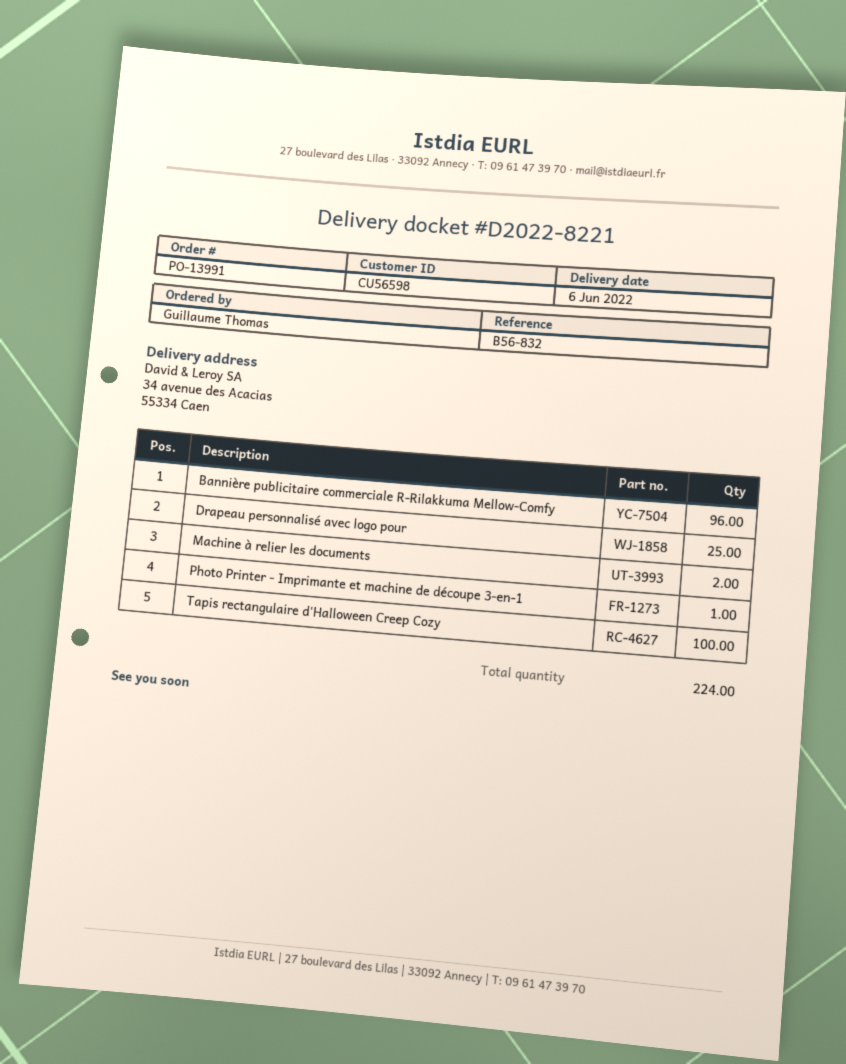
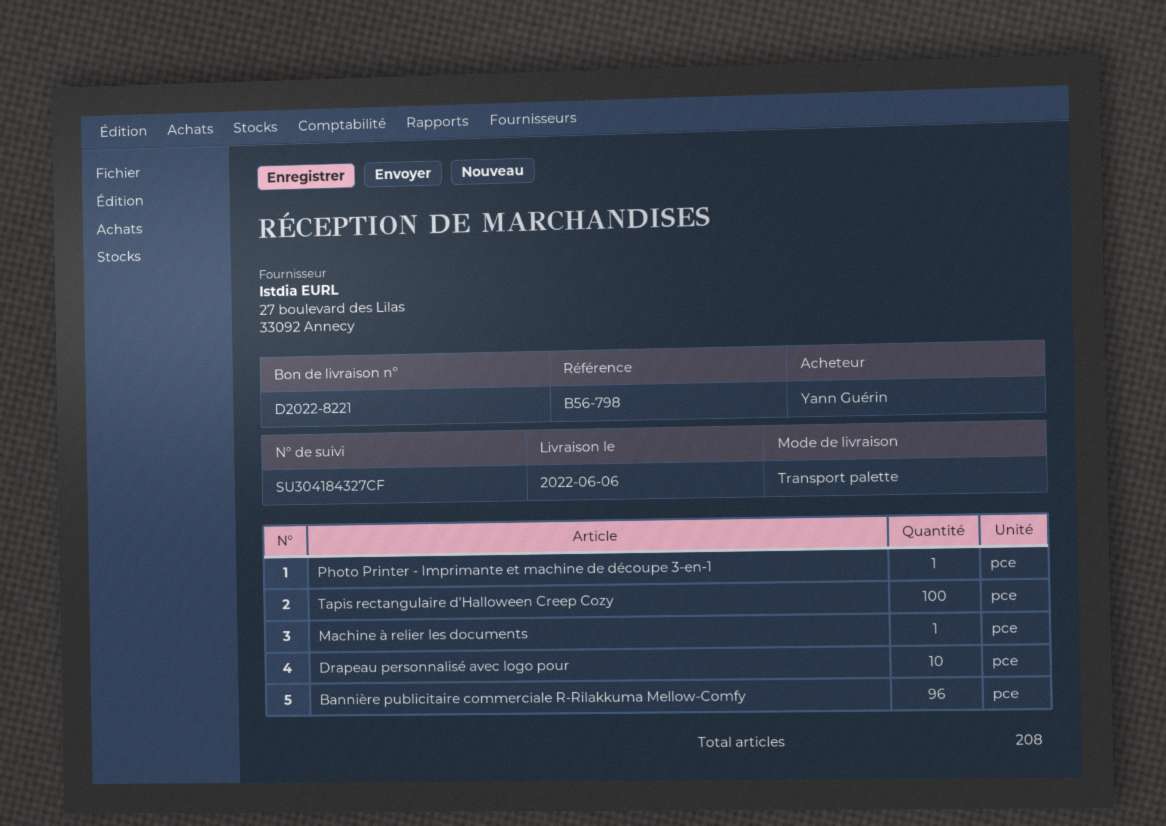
reference: B56-832 -> B56-798
ordered by: Guillaume Thomas -> Yann Guérin
Drapeau personnalisé avec logo pour: 25 -> 10
Machine à relier les documents: 2 -> 1
total quantity: 224 -> 208

